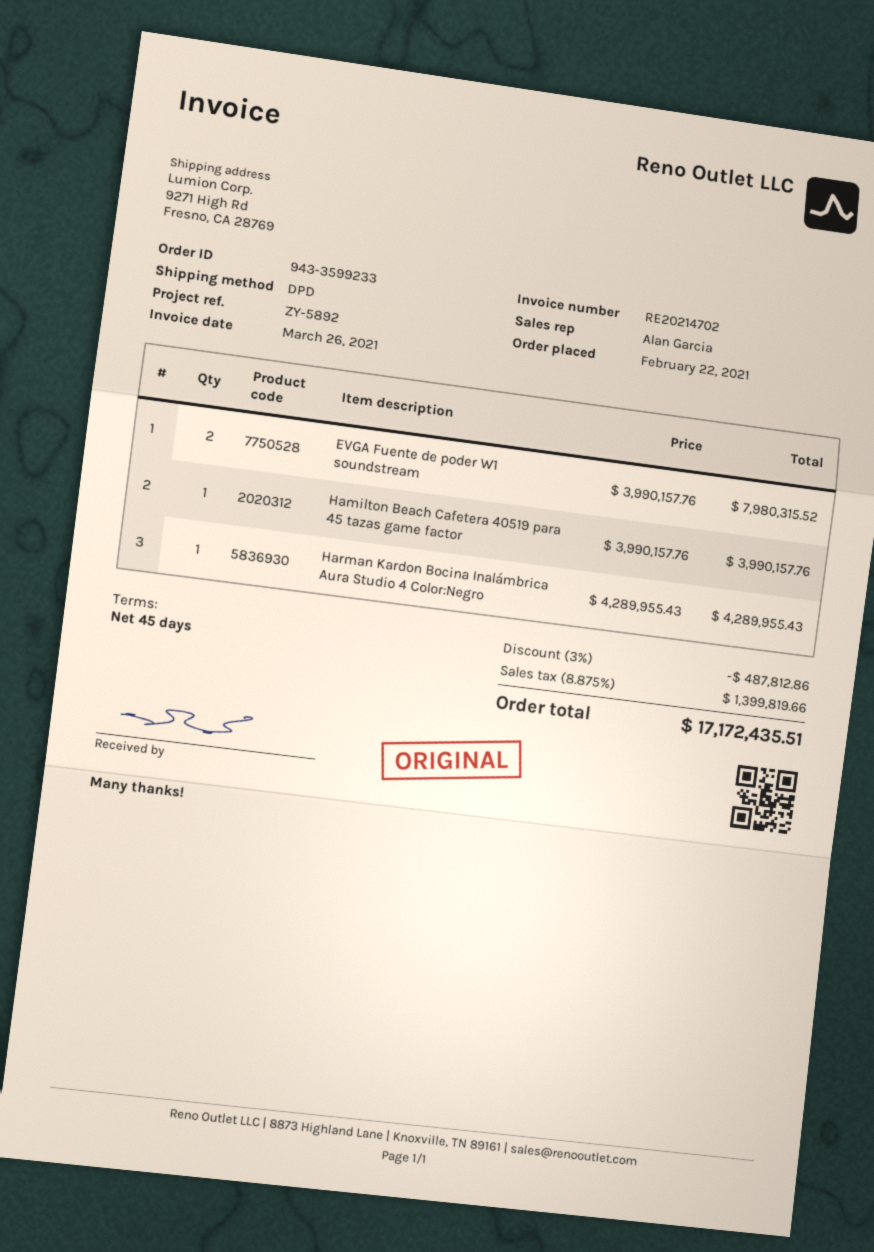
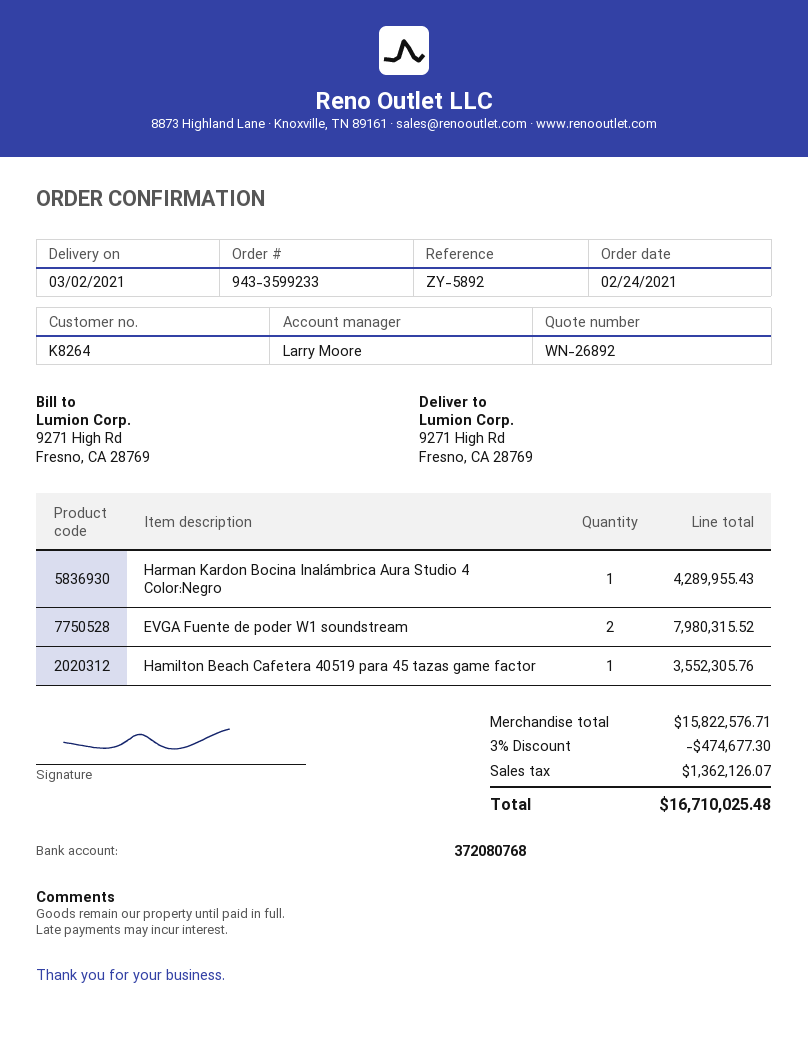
order date: 2021-02-22 -> 2021-02-24
sales rep: Alan Garcia -> Larry Moore
Hamilton Beach Cafetera 40519 para 45 tazas game factor: 1 for 3990157.76 -> 1 for 3552305.76
discount: 3% = 487812.86 -> 3% = 474677.30
tax: 1399819.66 -> 1362126.07
total: 17172435.51 -> 16710025.48

